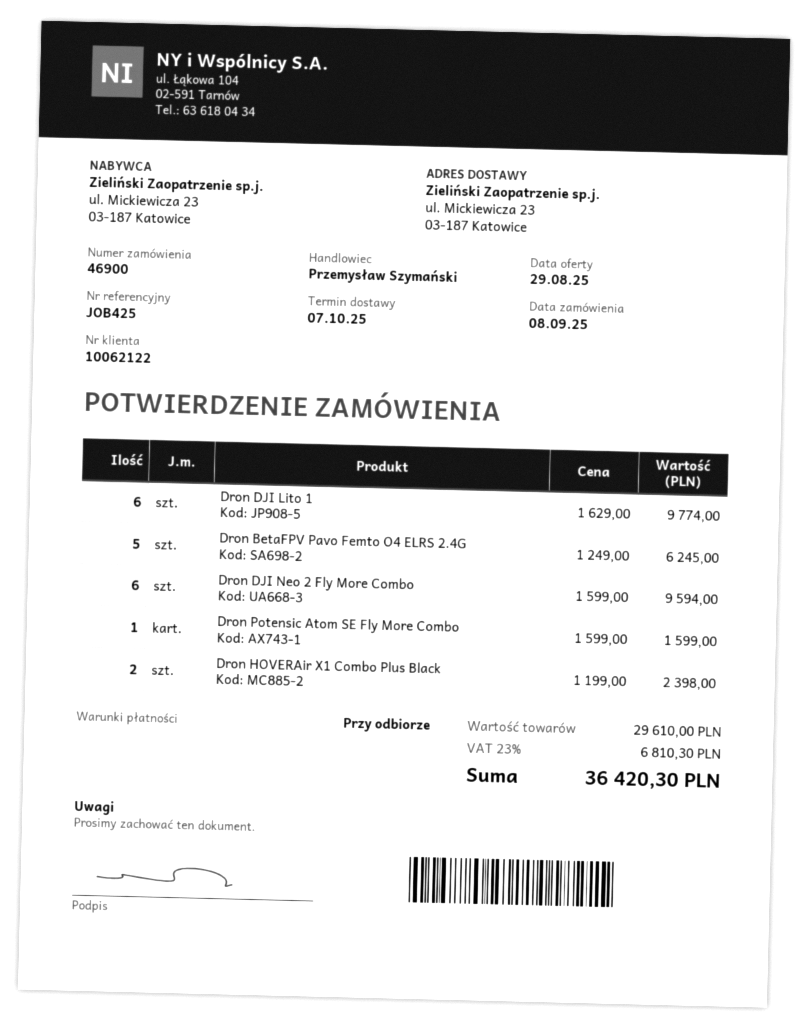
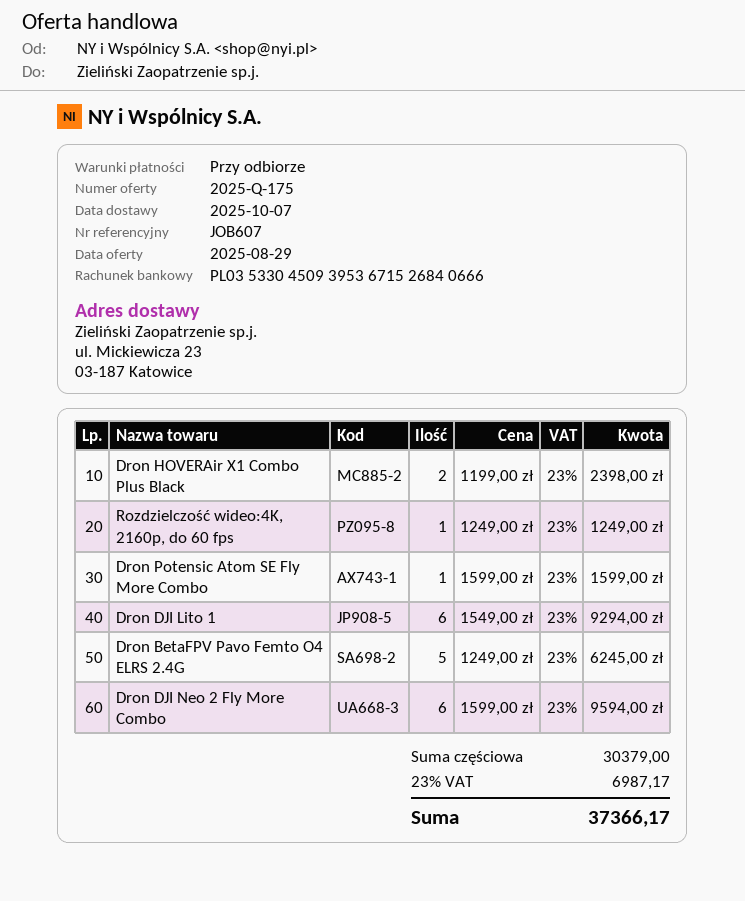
reference: JOB425 -> JOB607
Dron DJI Lito 1: 6 x 1629.00 = 9774.00 -> 6 x 1549.00 = 9294.00
Rozdzielczość wideo:4K, 2160p, do 60 fps: none -> 1 x 1249.00 = 1249.00
subtotal: 29610.00 -> 30379.00
tax: 23% = 6810.30 -> 23% = 6987.17
total: 36420.30 -> 37366.17

